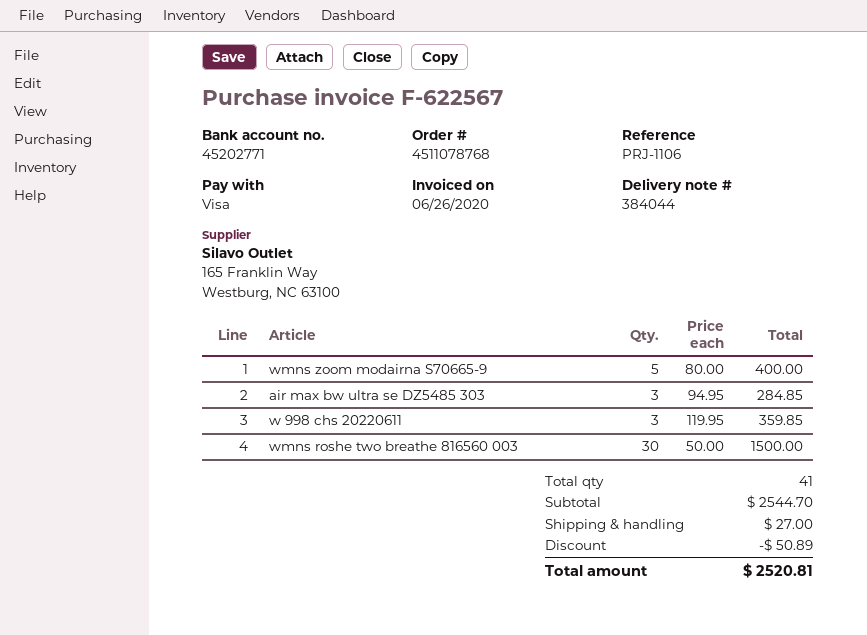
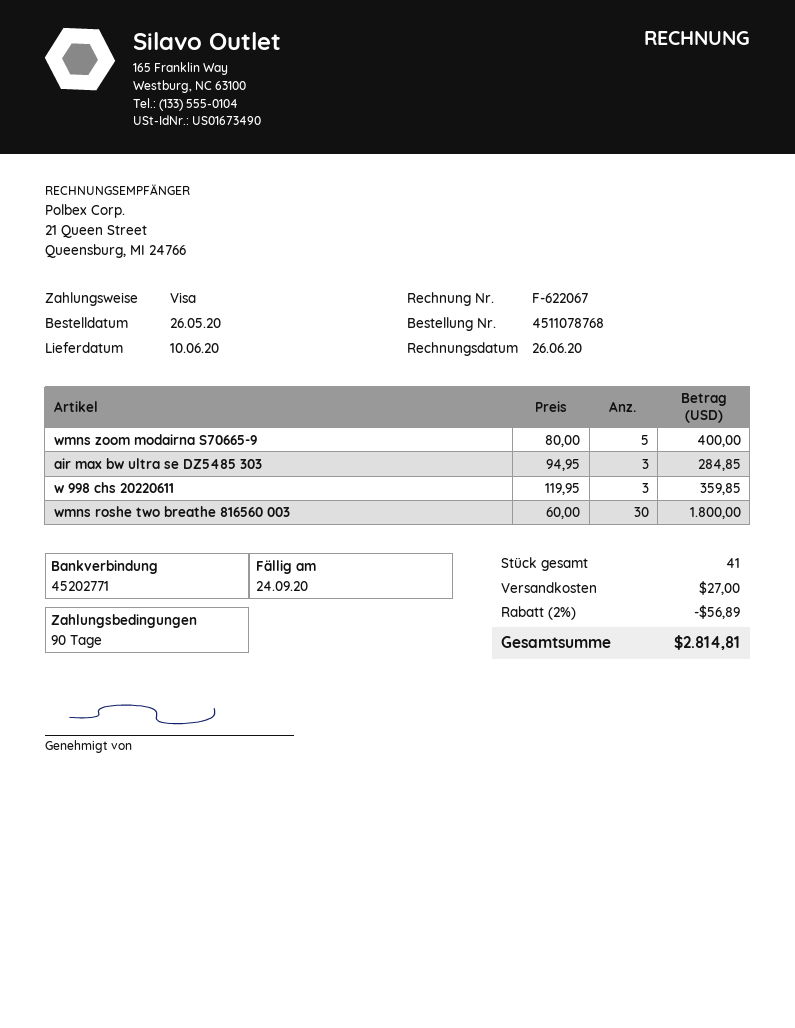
invoice number: F-622567 -> F-622067
wmns roshe two breathe 816560 003: 30 x 50.00 = 1500.00 -> 30 x 60.00 = 1800.00
discount: 50.89 -> 56.89
total: 2520.81 -> 2814.81

